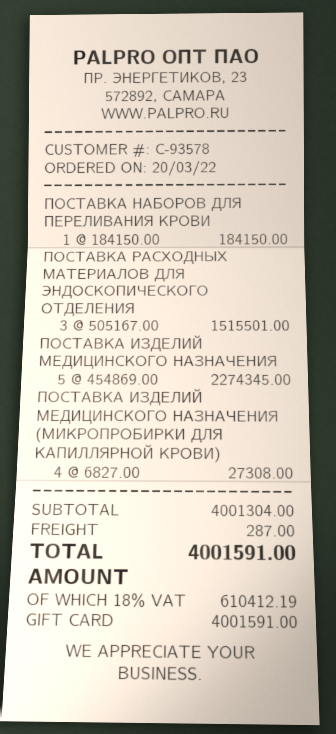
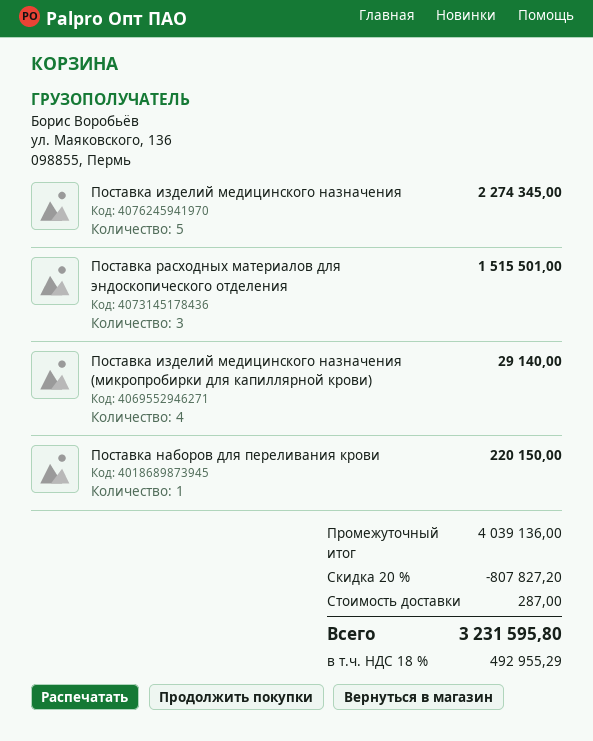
ПОСТАВКА НАБОРОВ ДЛЯ ПЕРЕЛИВАНИЯ КРОВИ: 1 for 184150.00 -> 1 for 220150.00
ПОСТАВКА ИЗДЕЛИЙ МЕДИЦИНСКОГО НАЗНАЧЕНИЯ (МИКРОПРОБИРКИ ДЛЯ КАПИЛЛЯРНОЙ КРОВИ): 4 for 27308.00 -> 4 for 29140.00
subtotal: 4001304.00 -> 4039136.00
discount: none -> 20% = 807827.20
tax: 18% = 610412.19 -> 18% = 492955.29
total: 4001591.00 -> 3231595.80

